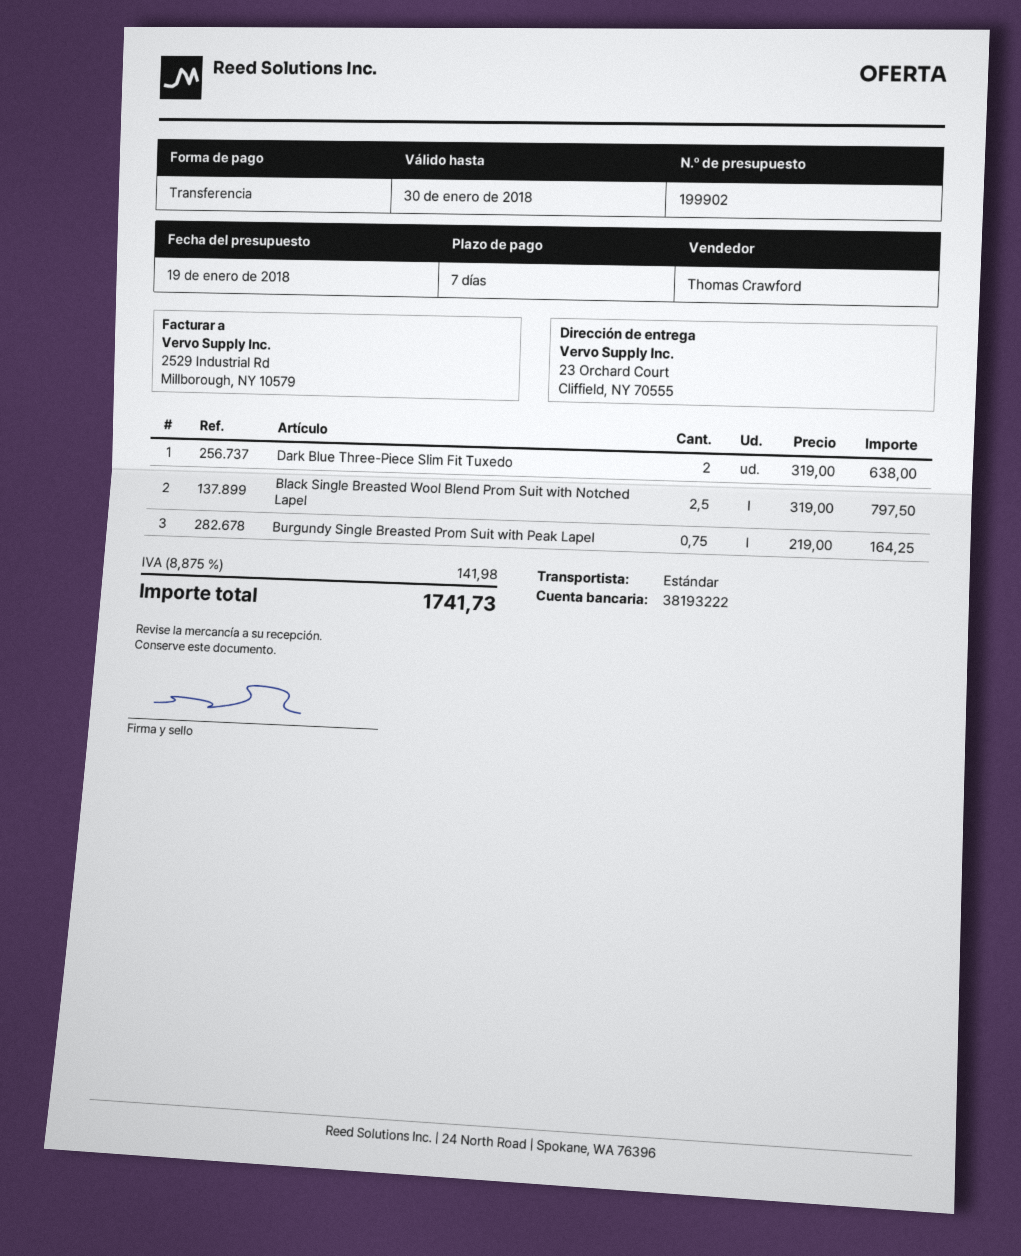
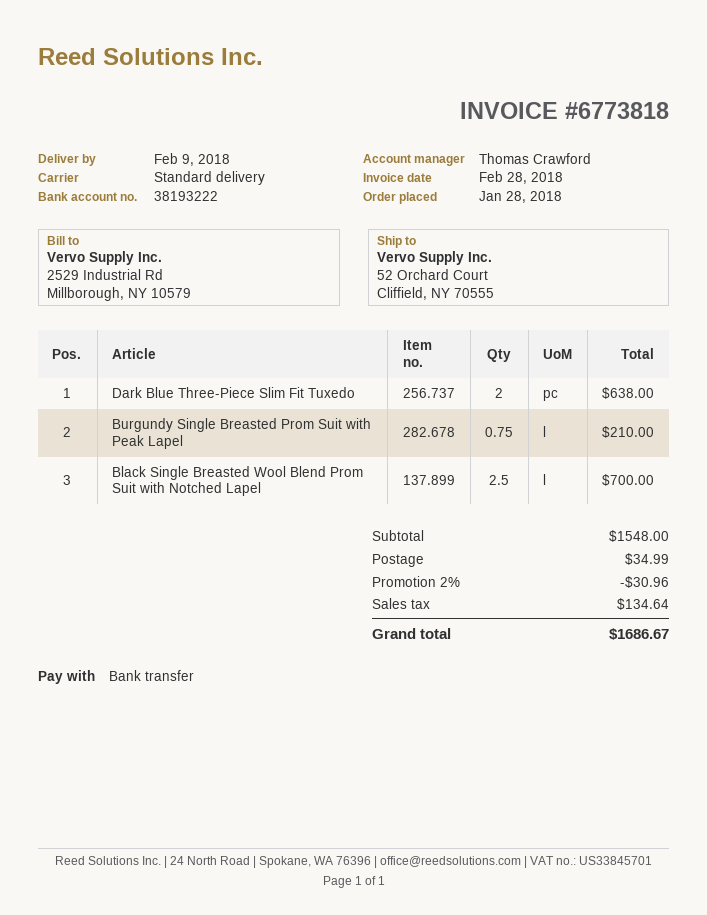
ship to: 23 Orchard Court, Cliffield, NY 70555 -> 52 Orchard Court, Cliffield, NY 70555
Black Single Breasted Wool Blend Prom Suit with Notched Lapel: 2.5 for 797.50 -> 2.5 for 700.00
Burgundy Single Breasted Prom Suit with Peak Lapel: 0.75 for 164.25 -> 0.75 for 210.00
discount: none -> 2% = 30.96
shipping: none -> 34.99
tax: 141.98 -> 134.64
total: 1741.73 -> 1686.67

